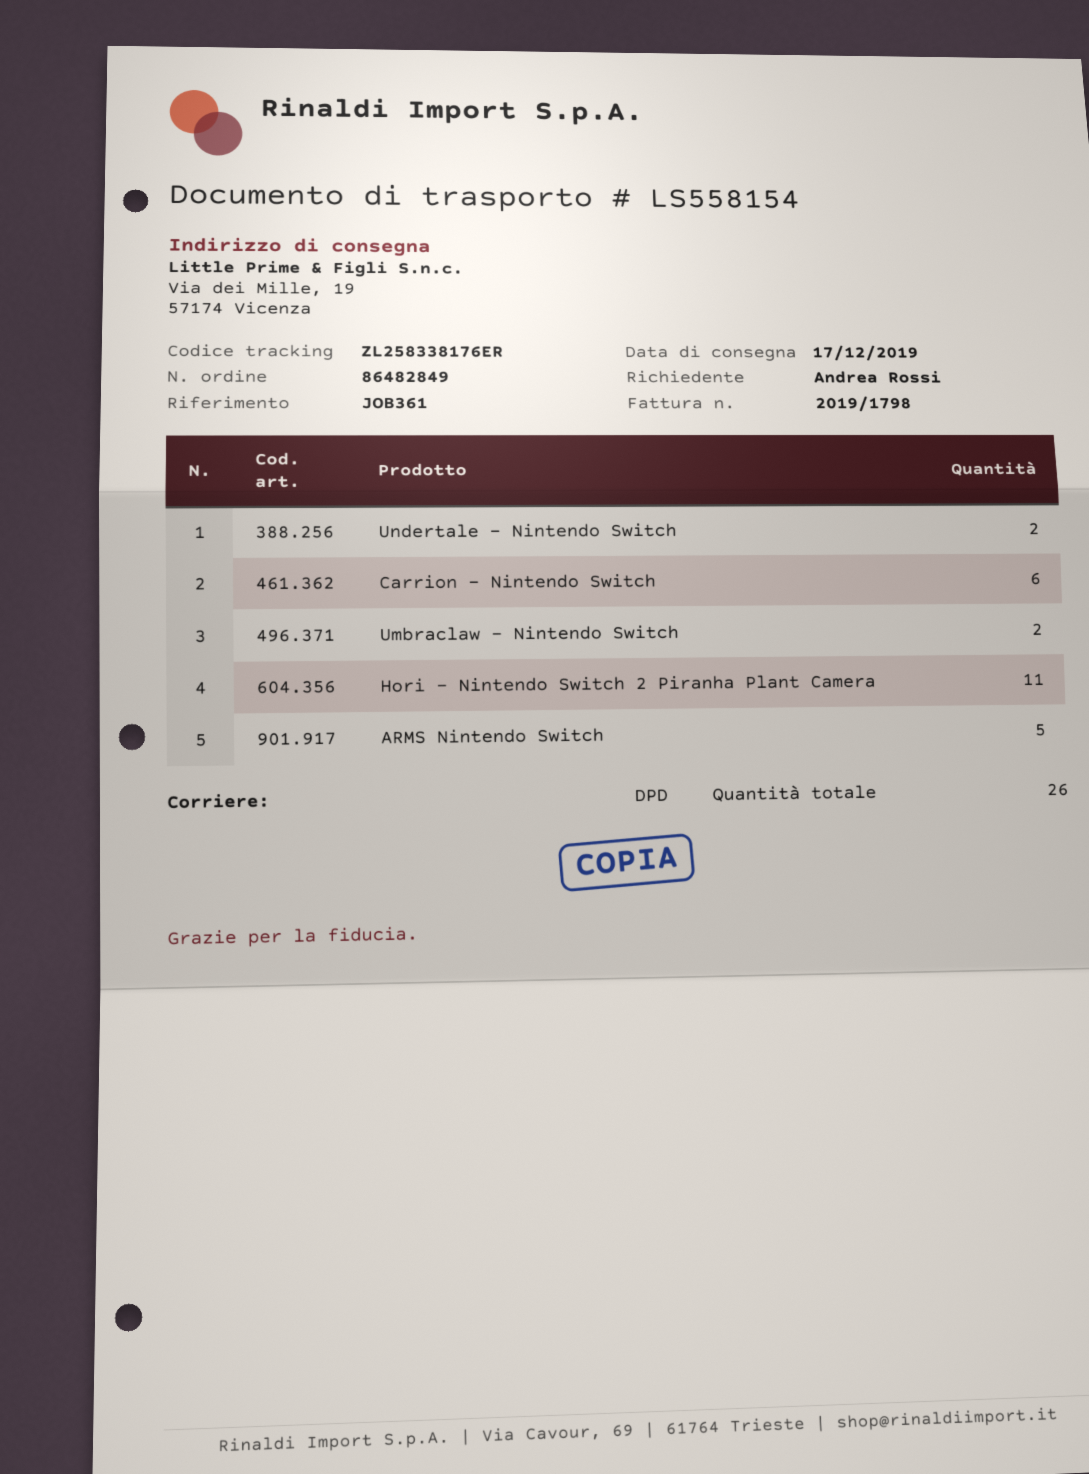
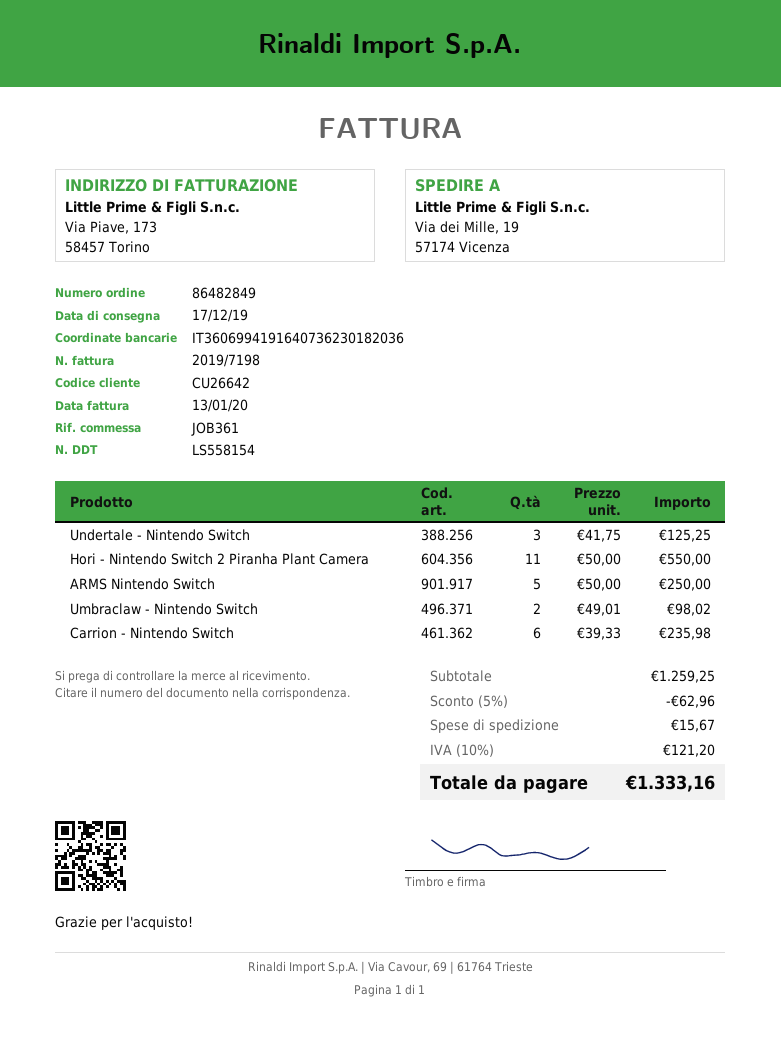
invoice number: 2019/1798 -> 2019/7198
Undertale - Nintendo Switch: 2 -> 3

